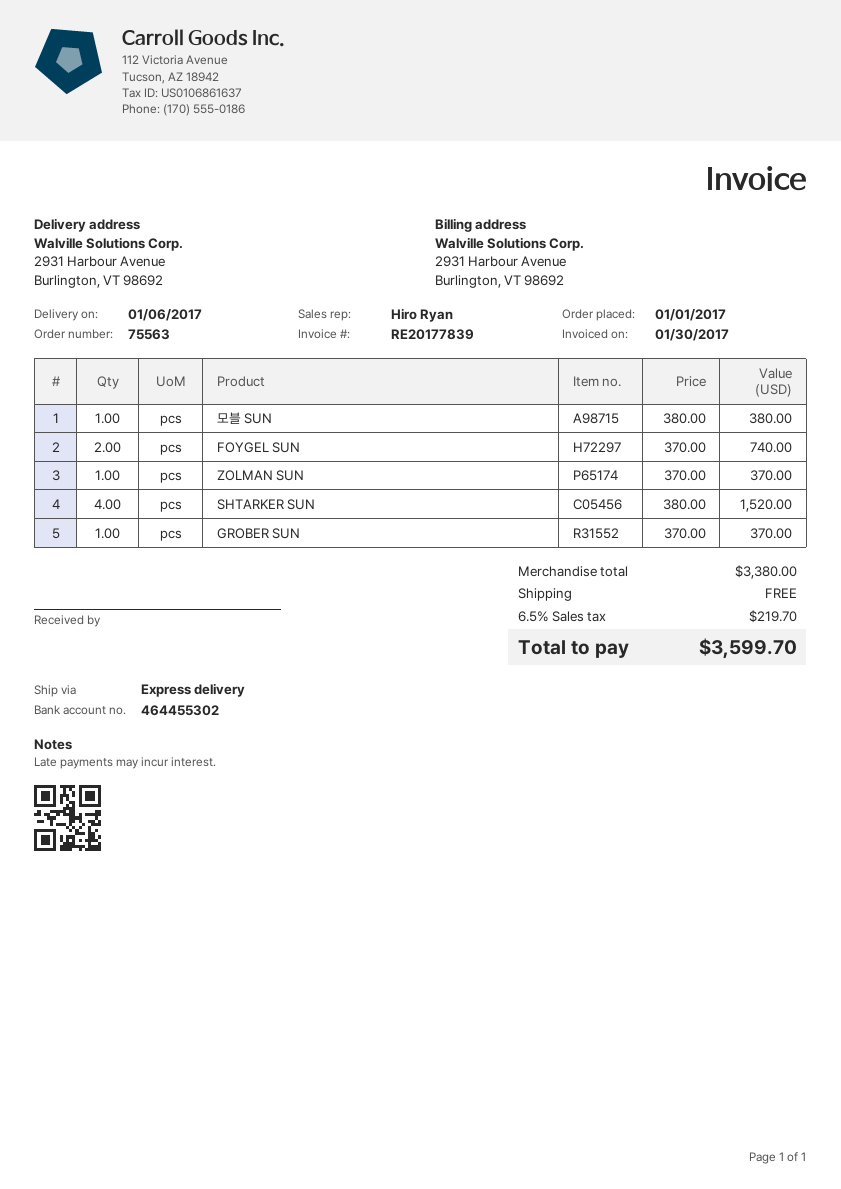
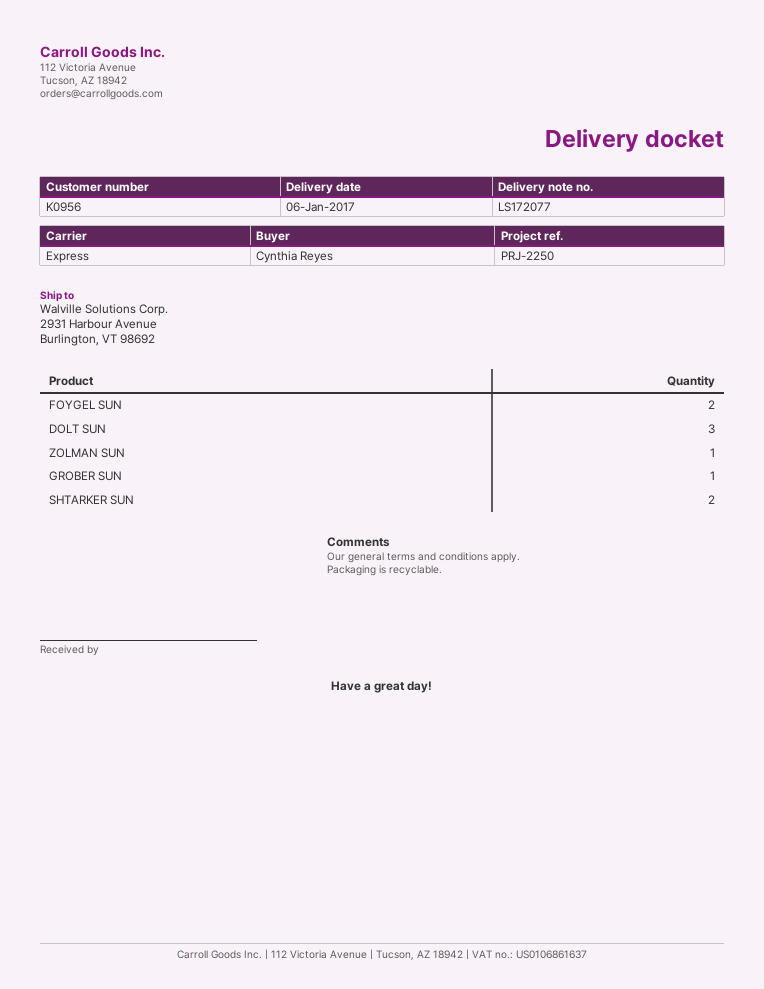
모블 SUN: 1 -> none
SHTARKER SUN: 4 -> 2
DOLT SUN: none -> 3

